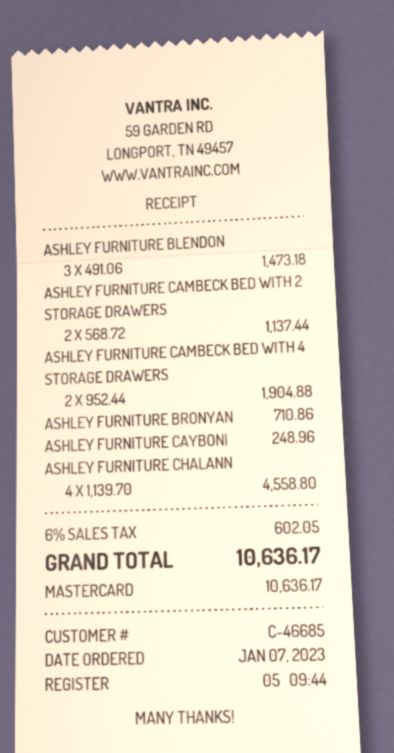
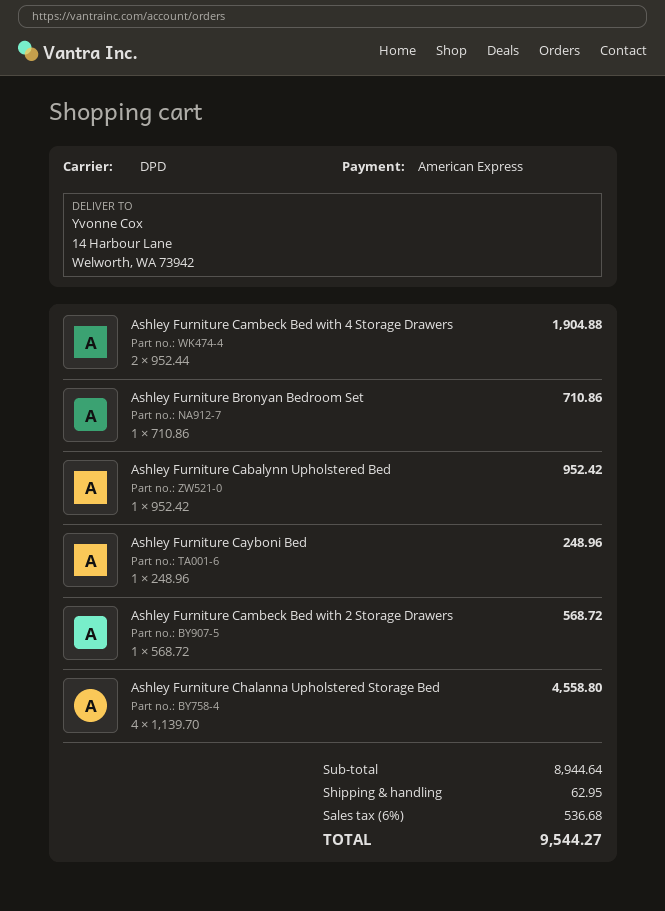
payment method: Mastercard -> American Express
ASHLEY FURNITURE BLENDON: 3 x 491.06 = 1473.18 -> none
ASHLEY FURNITURE CAMBECK BED WITH 2 STORAGE DRAWERS: 2 x 568.72 = 1137.44 -> 1 x 568.72 = 568.72
Ashley Furniture Cabalynn Upholstered Bed: none -> 1 x 952.42 = 952.42
shipping: none -> 62.95
tax: 6% = 602.05 -> 6% = 536.68
total: 10636.17 -> 9544.27

